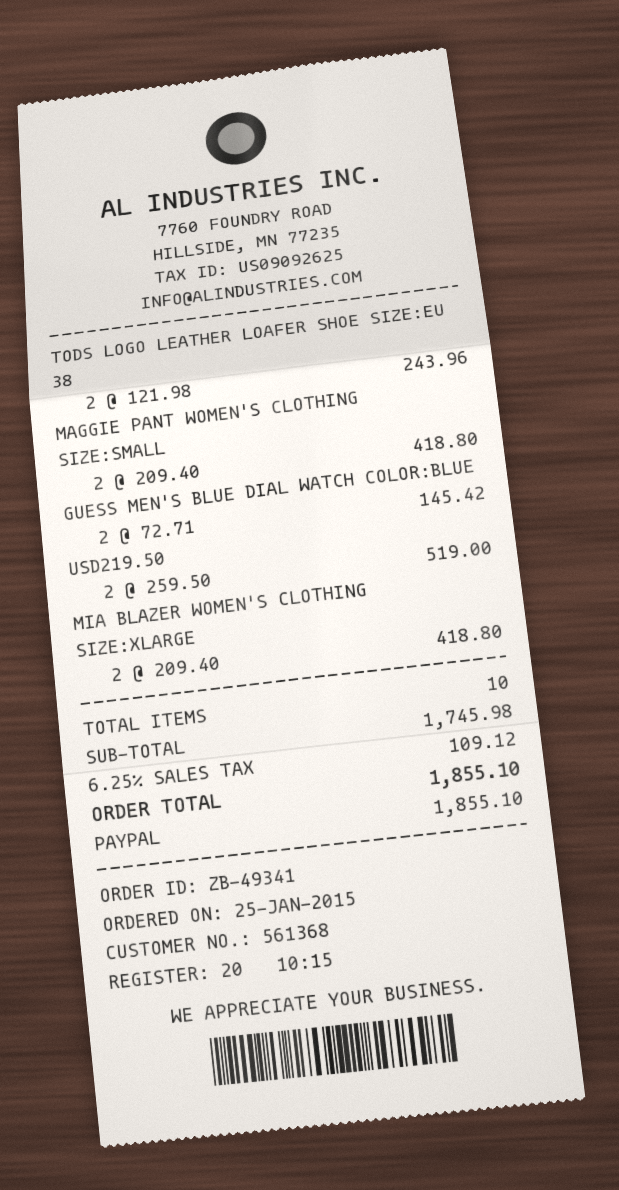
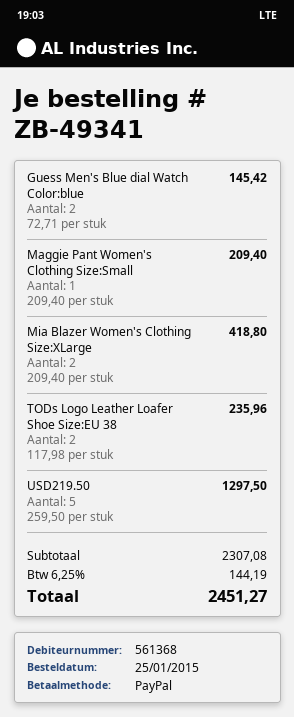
TODS LOGO LEATHER LOAFER SHOE SIZE:EU 38: 2 x 121.98 = 243.96 -> 2 x 117.98 = 235.96
MAGGIE PANT WOMEN'S CLOTHING SIZE:SMALL: 2 x 209.40 = 418.80 -> 1 x 209.40 = 209.40
USD219.50: 2 x 259.50 = 519.00 -> 5 x 259.50 = 1297.50
subtotal: 1745.98 -> 2307.08
tax: 6.25% = 109.12 -> 6.25% = 144.19
total: 1855.10 -> 2451.27

